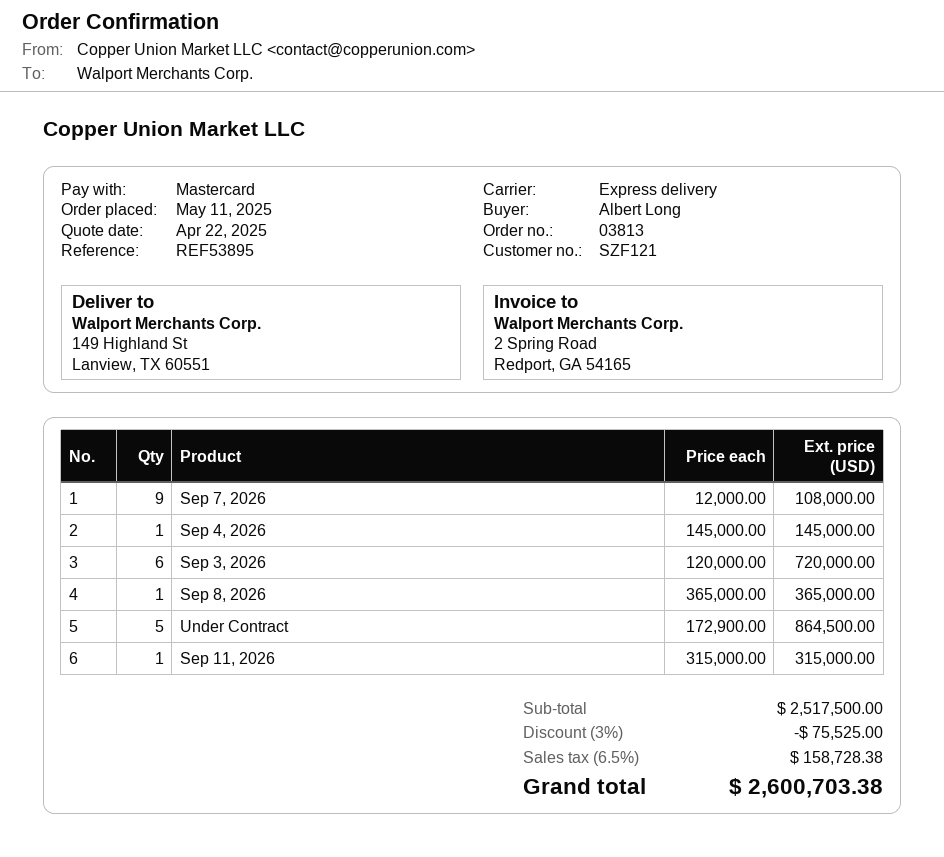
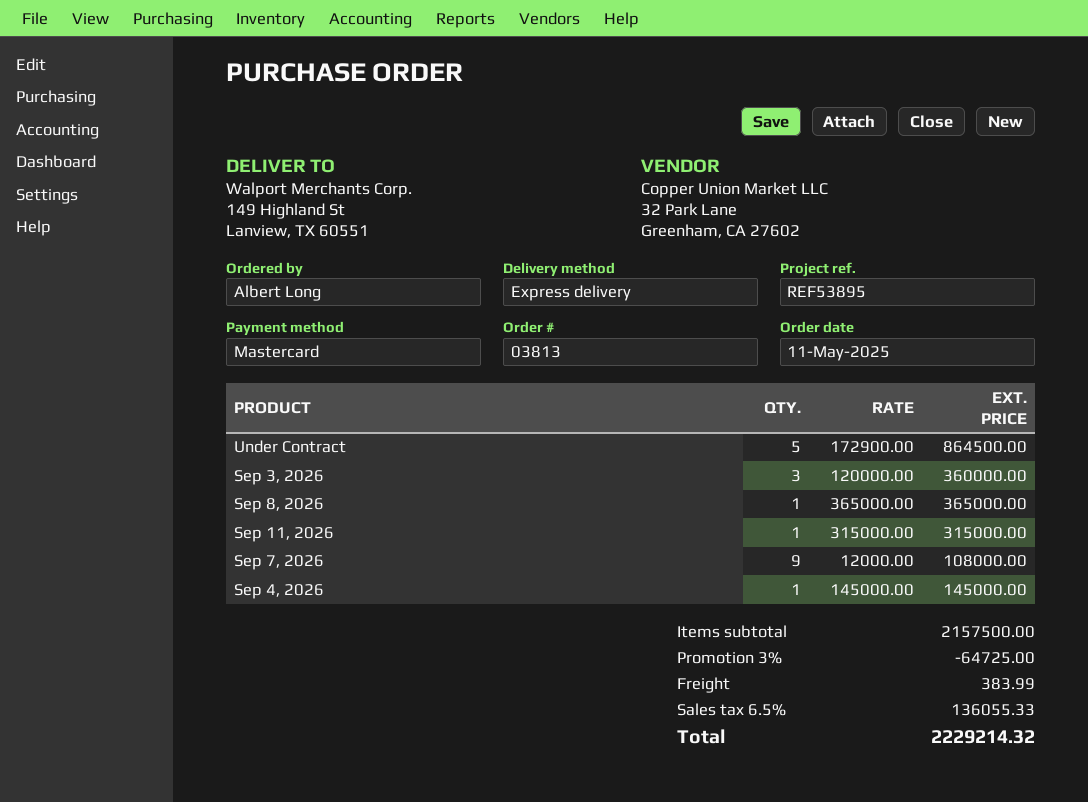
Sep 3, 2026: 6 x 120000.00 = 720000.00 -> 3 x 120000.00 = 360000.00
subtotal: 2517500.00 -> 2157500.00
discount: 3% = 75525.00 -> 3% = 64725.00
shipping: none -> 383.99
tax: 6.5% = 158728.38 -> 6.5% = 136055.33
total: 2600703.38 -> 2229214.32

